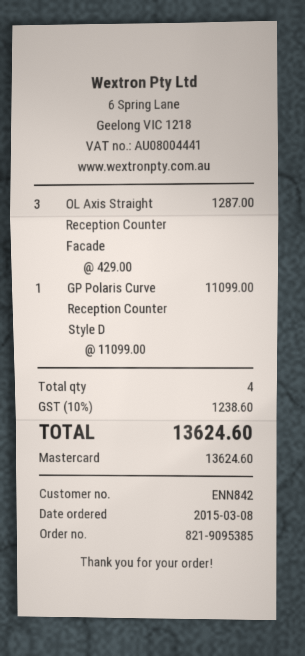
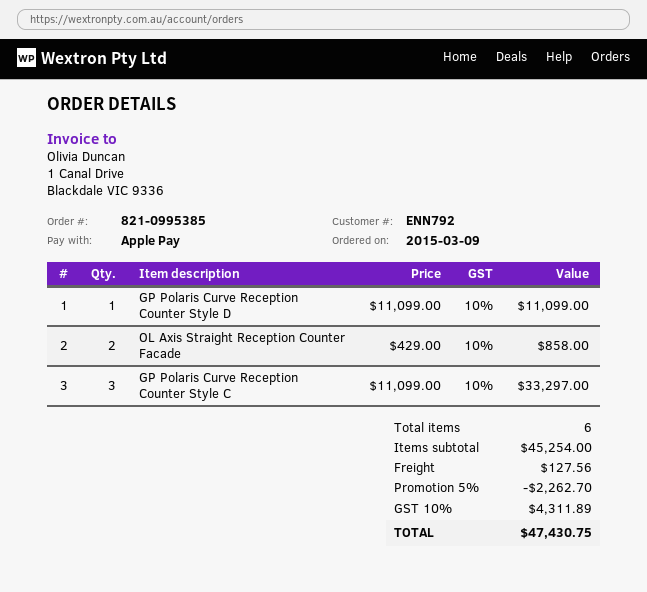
order number: 821-9095385 -> 821-0995385
order date: 2015-03-08 -> 2015-03-09
customer number: ENN842 -> ENN792
payment method: Mastercard -> Apple Pay
OL Axis Straight Reception Counter Facade: 3 x 429.00 = 1287.00 -> 2 x 429.00 = 858.00
GP Polaris Curve Reception Counter Style C: none -> 3 x 11099.00 = 33297.00
total quantity: 4 -> 6
discount: none -> 5% = 2262.70
shipping: none -> 127.56
tax: 10% = 1238.60 -> 10% = 4311.89
total: 13624.60 -> 47430.75

